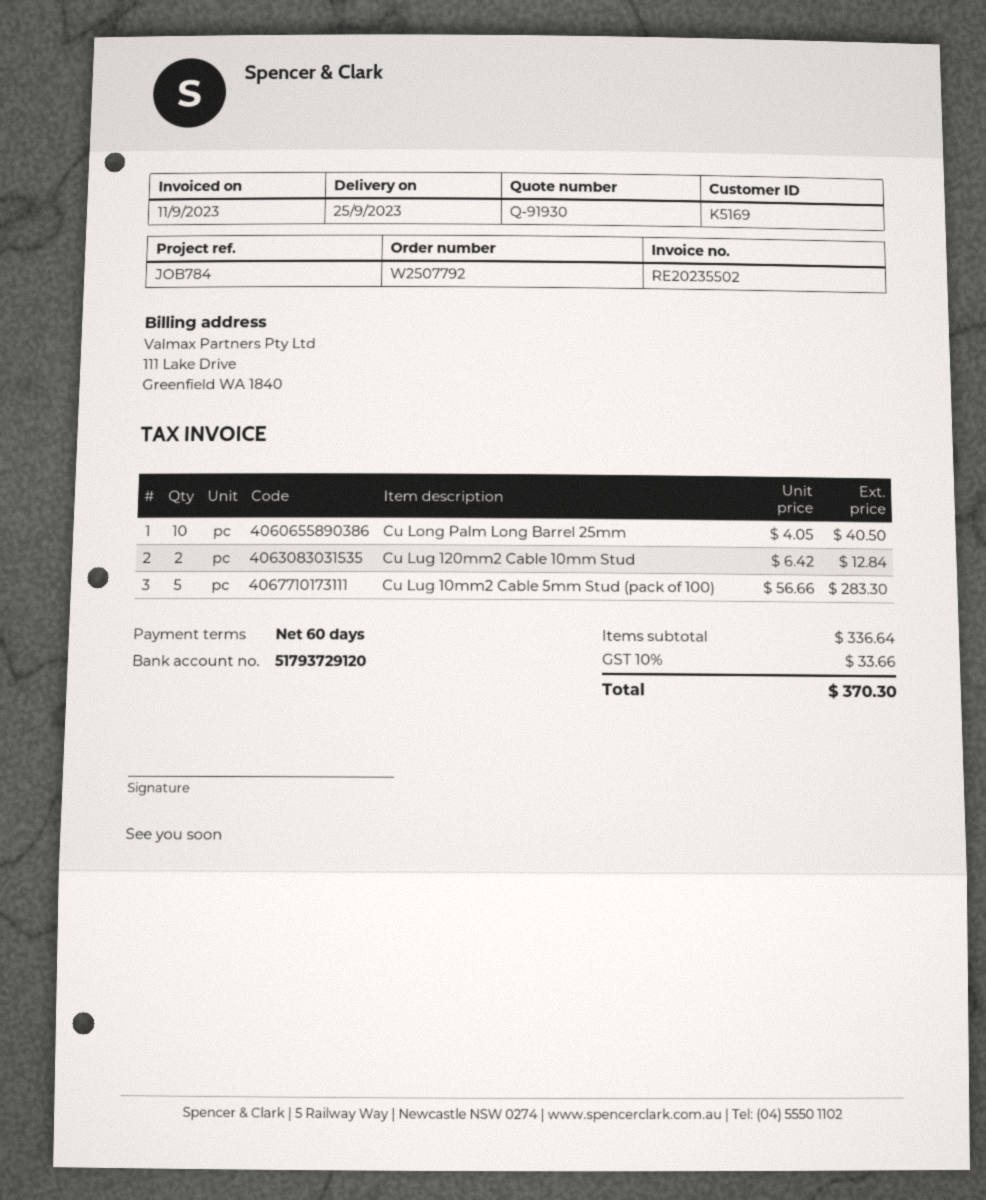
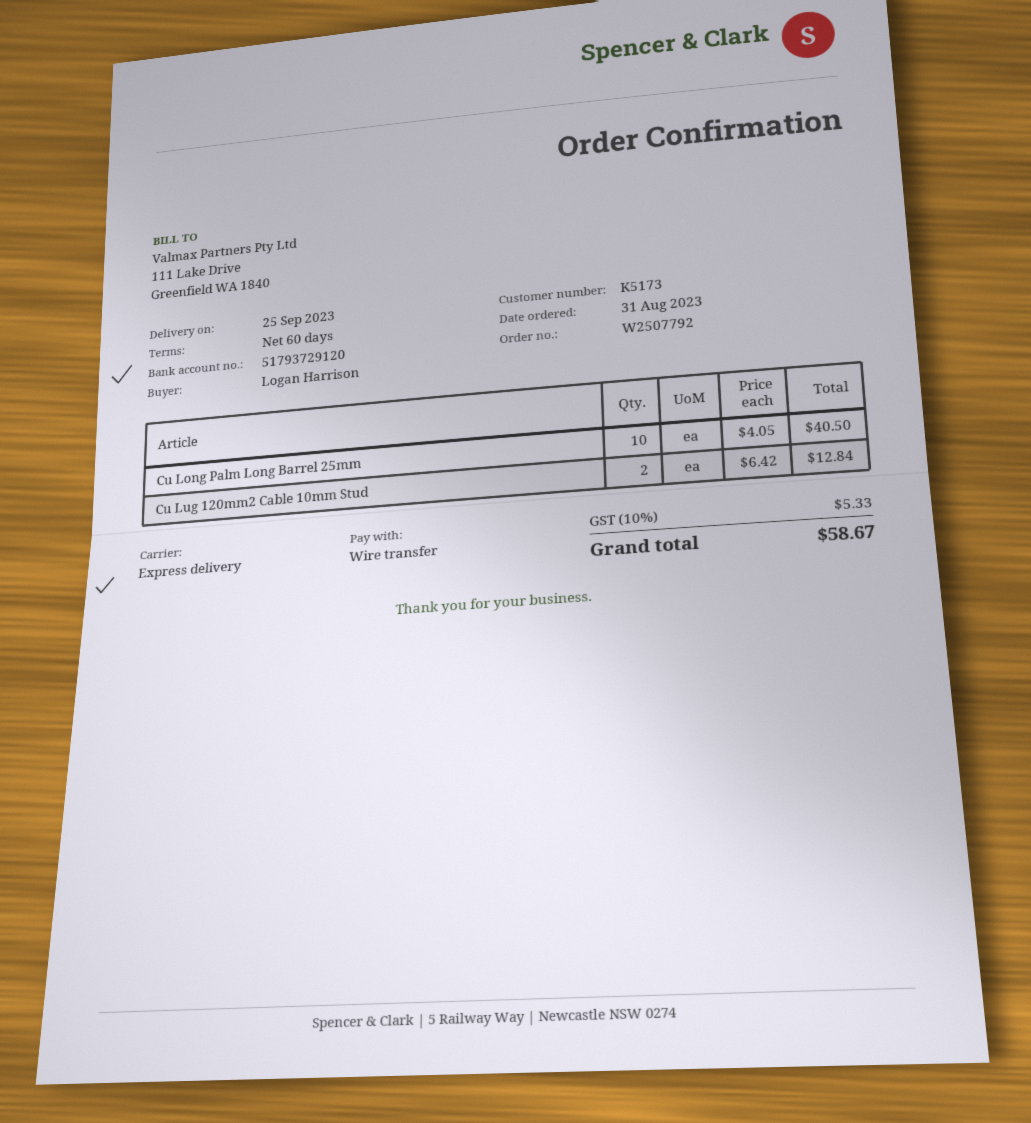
customer number: K5169 -> K5173
Cu Lug 10mm2 Cable 5mm Stud (pack of 100): 5 x 56.66 = 283.30 -> none
tax: 10% = 33.66 -> 10% = 5.33
total: 370.30 -> 58.67

